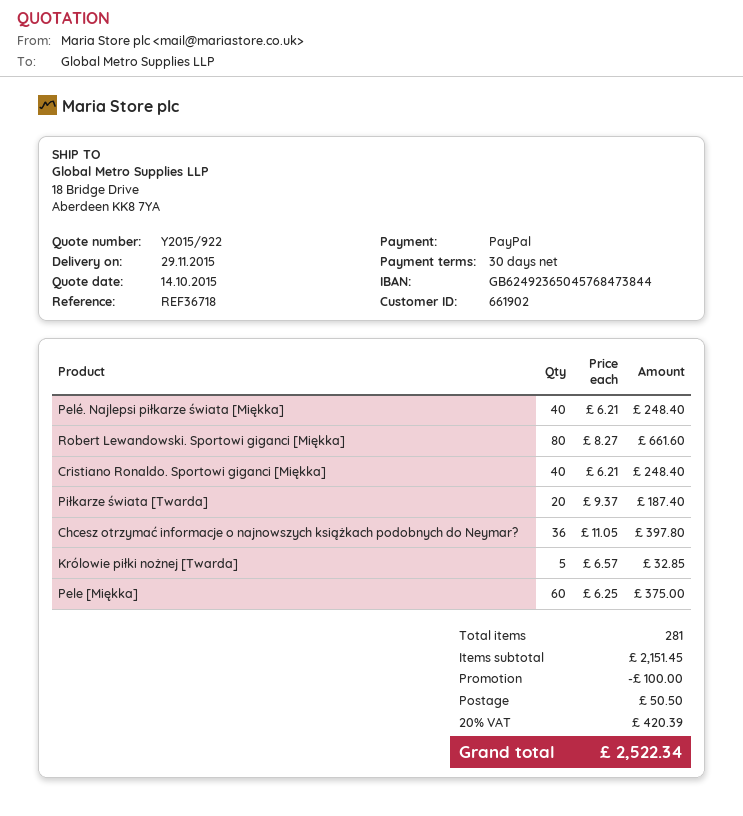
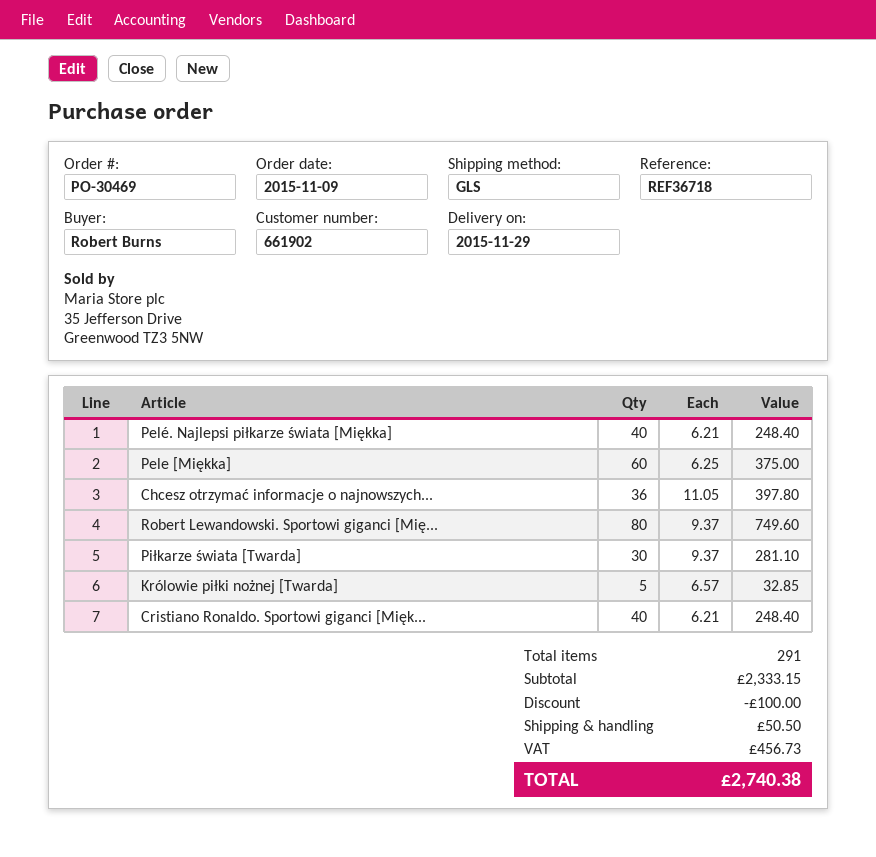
Robert Lewandowski. Sportowi giganci [Miękka]: 80 x 8.27 = 661.60 -> 80 x 9.37 = 749.60
Piłkarze świata [Twarda]: 20 x 9.37 = 187.40 -> 30 x 9.37 = 281.10
total quantity: 281 -> 291
subtotal: 2151.45 -> 2333.15
tax: 420.39 -> 456.73
total: 2522.34 -> 2740.38

